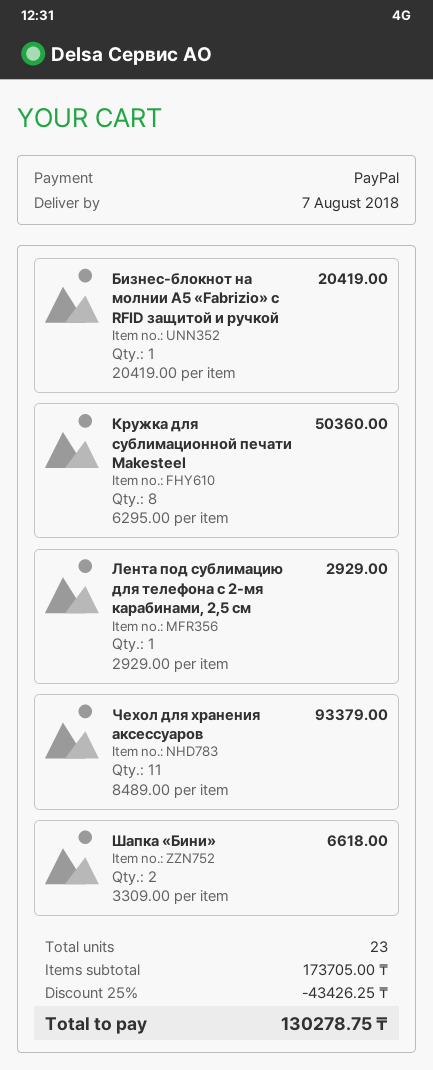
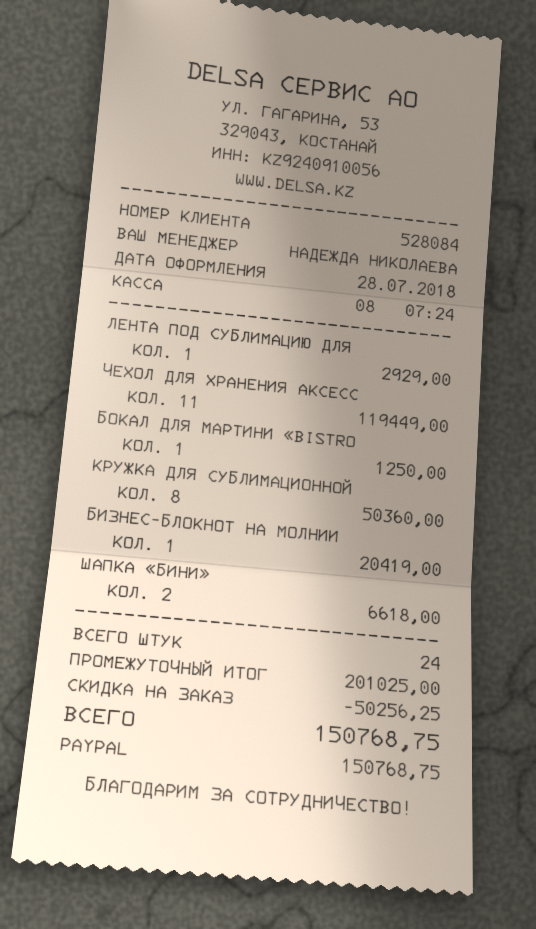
Чехол для хранения аксессуаров: 11 for 93379.00 -> 11 for 119449.00
БОКАЛ ДЛЯ МАРТИНИ «BISTRO: none -> 1 for 1250.00
total quantity: 23 -> 24
subtotal: 173705.00 -> 201025.00
discount: 43426.25 -> 50256.25
total: 130278.75 -> 150768.75

